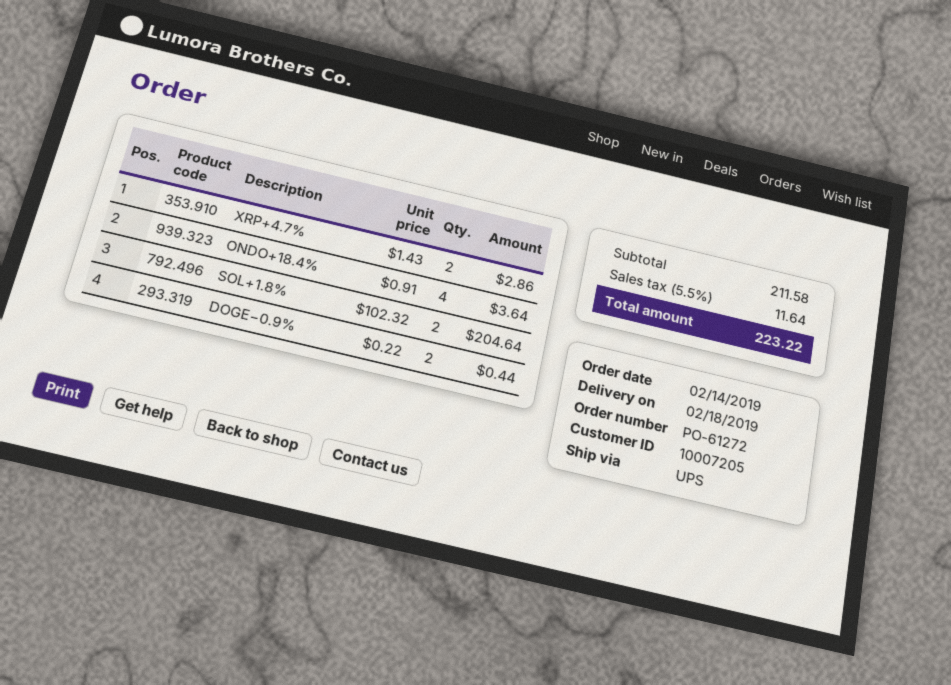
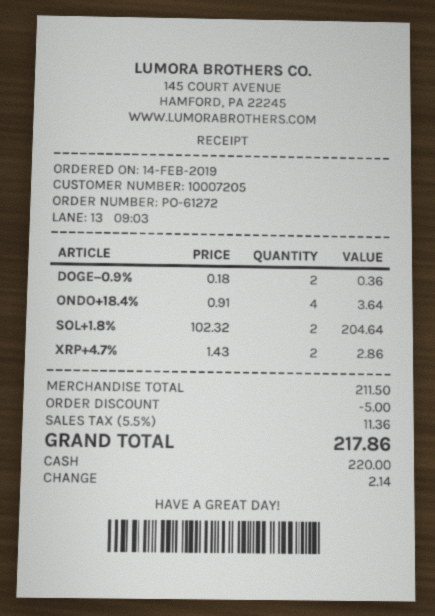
DOGE−0.9%: 2 x 0.22 = 0.44 -> 2 x 0.18 = 0.36
subtotal: 211.58 -> 211.50
discount: none -> 5.00
tax: 5.5% = 11.64 -> 5.5% = 11.36
total: 223.22 -> 217.86

